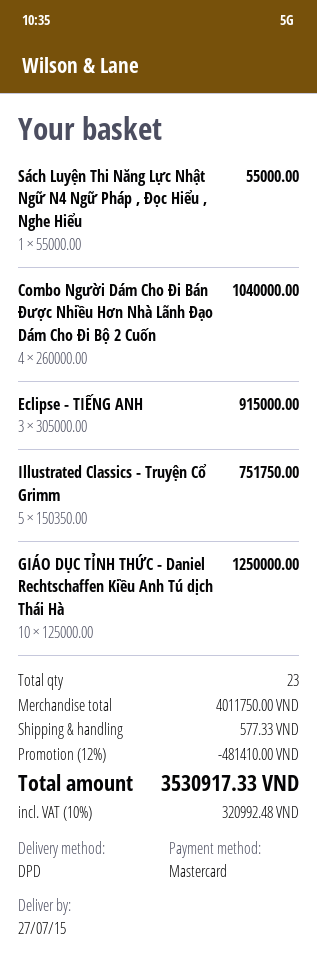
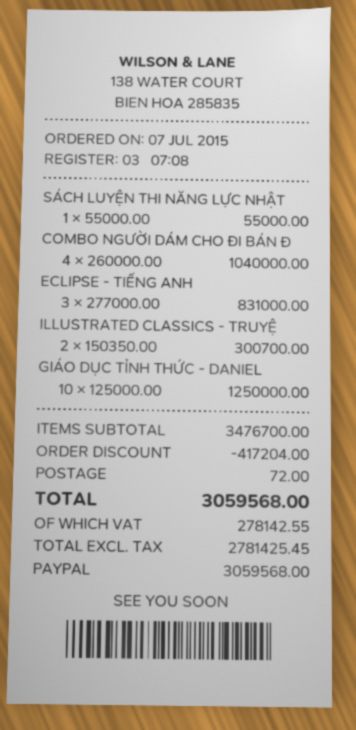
payment method: Mastercard -> PayPal
Eclipse - TIẾNG ANH: 3 x 305000.00 = 915000.00 -> 3 x 277000.00 = 831000.00
Illustrated Classics - Truyện Cổ Grimm: 5 x 150350.00 = 751750.00 -> 2 x 150350.00 = 300700.00
subtotal: 4011750.00 -> 3476700.00
discount: 481410.00 -> 417204.00
shipping: 577.33 -> 72.00
tax: 320992.48 -> 278142.55
total: 3530917.33 -> 3059568.00

